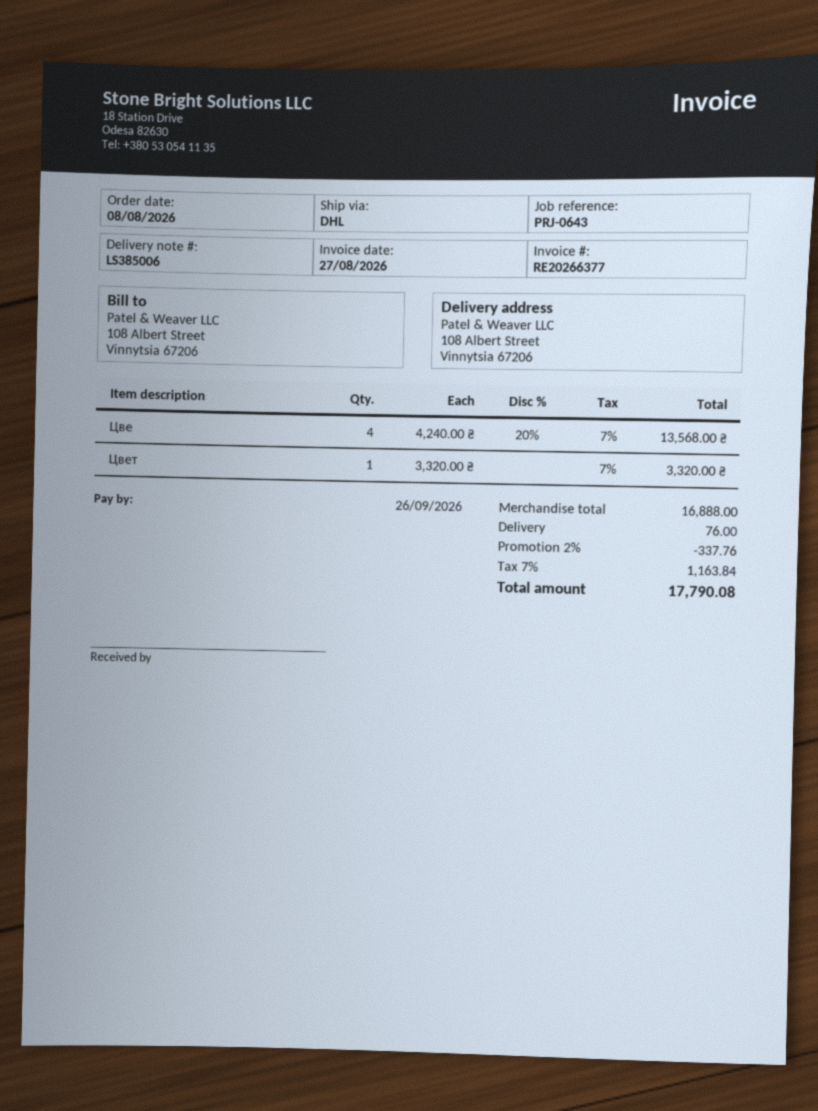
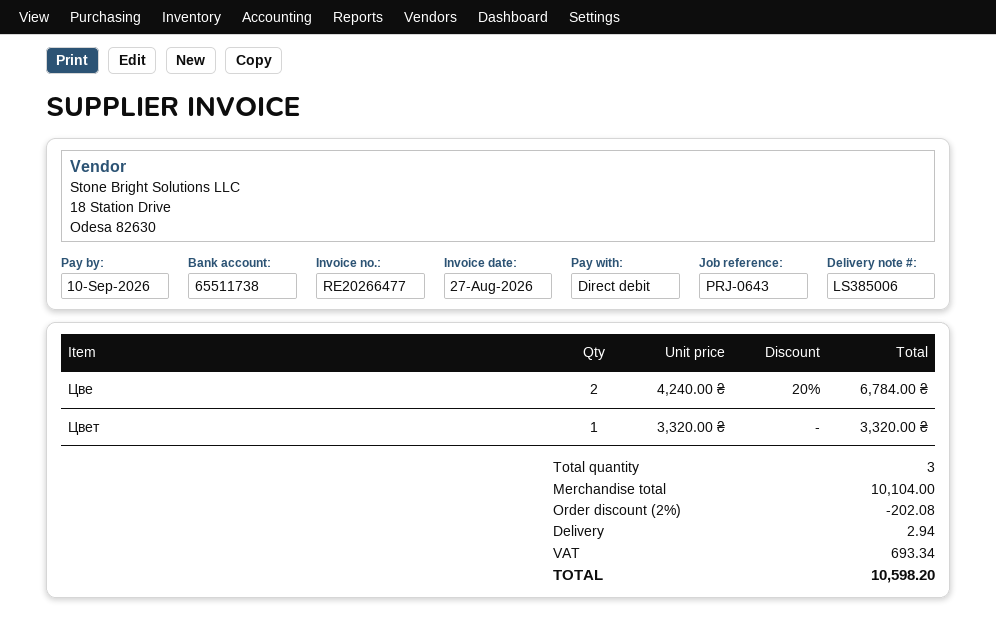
invoice number: RE20266377 -> RE20266477
due date: 2026-09-26 -> 2026-09-10
Цве: 4 x 4240.00 - 20% = 13568.00 -> 2 x 4240.00 - 20% = 6784.00
subtotal: 16888.00 -> 10104.00
discount: 2% = 337.76 -> 2% = 202.08
shipping: 76.00 -> 2.94
tax: 1163.84 -> 693.34
total: 17790.08 -> 10598.20

